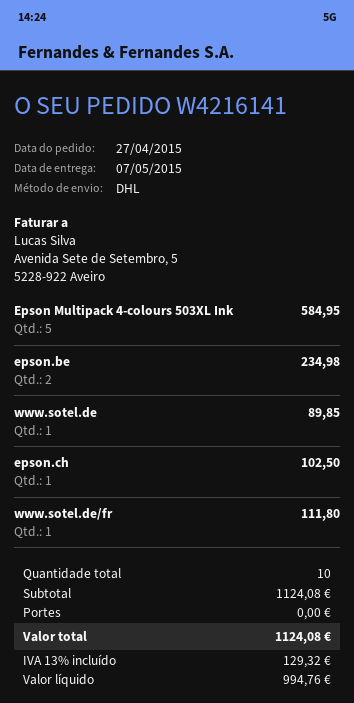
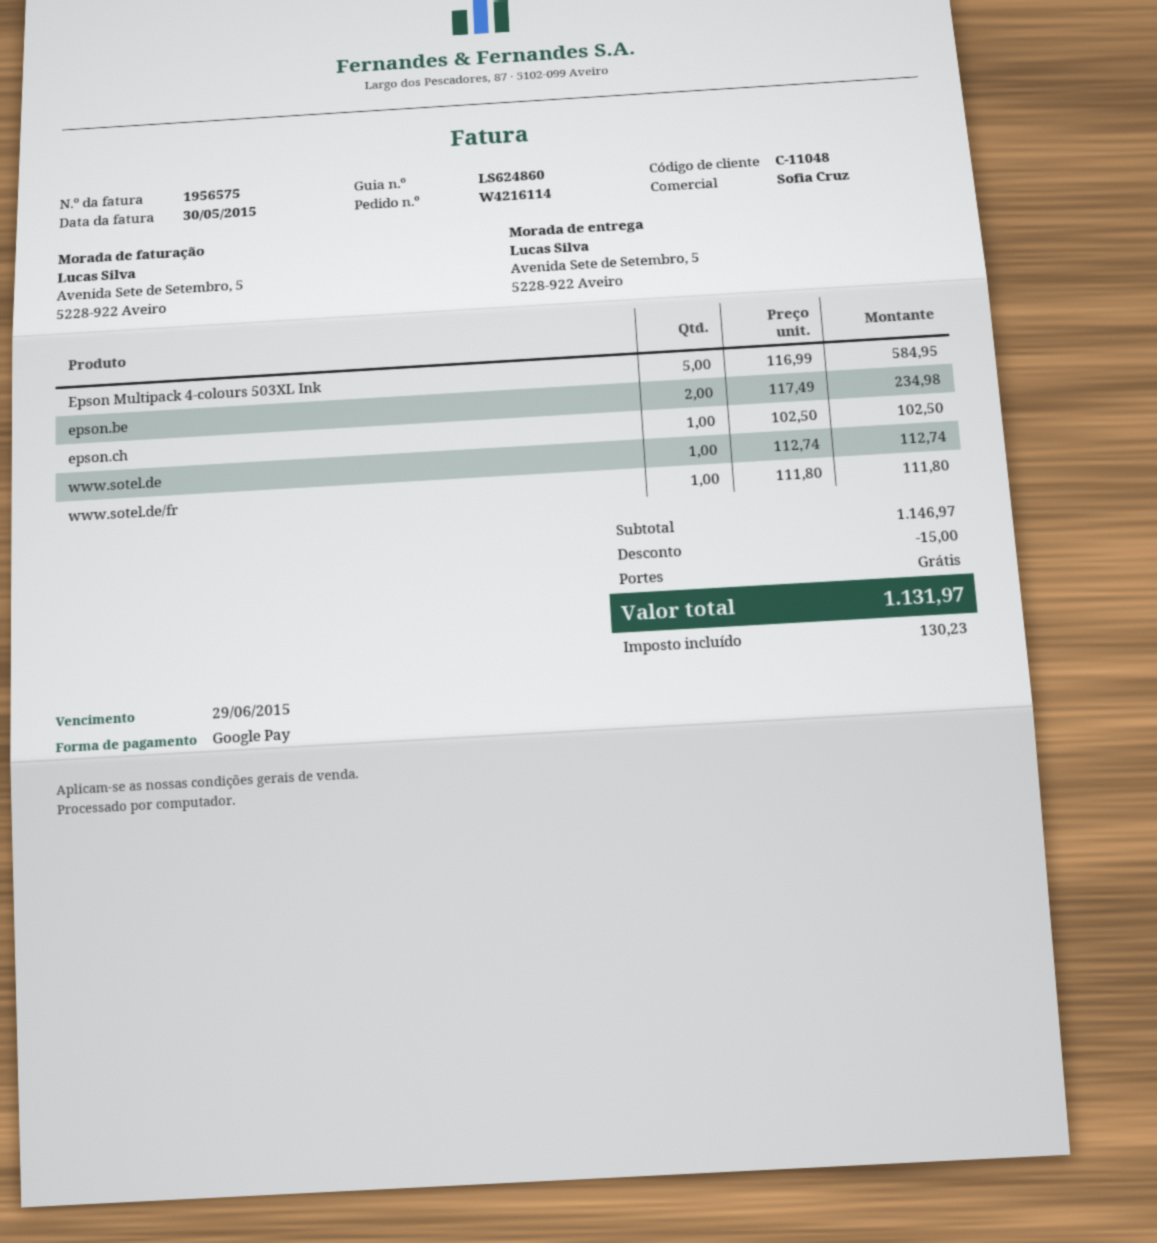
order number: W4216141 -> W4216114
www.sotel.de: 1 for 89.85 -> 1 for 112.74
subtotal: 1124.08 -> 1146.97
discount: none -> 15.00
tax: 129.32 -> 130.23
total: 1124.08 -> 1131.97

